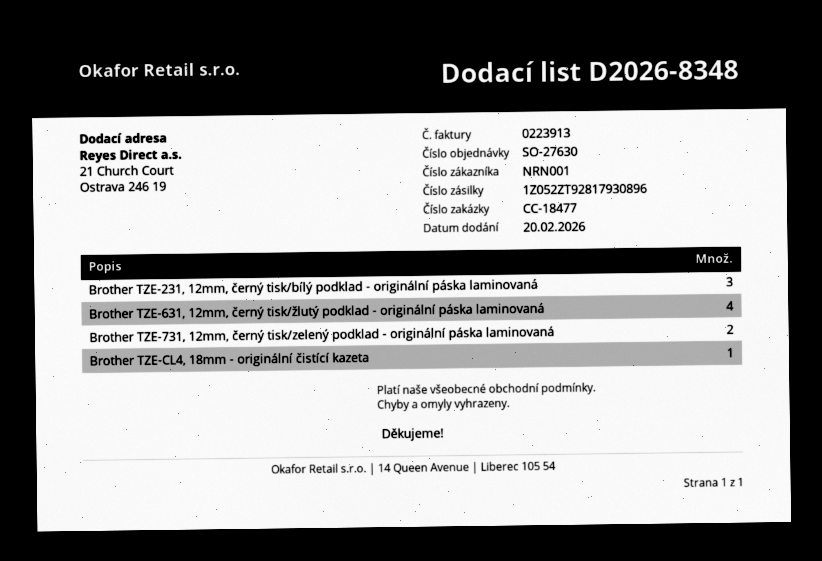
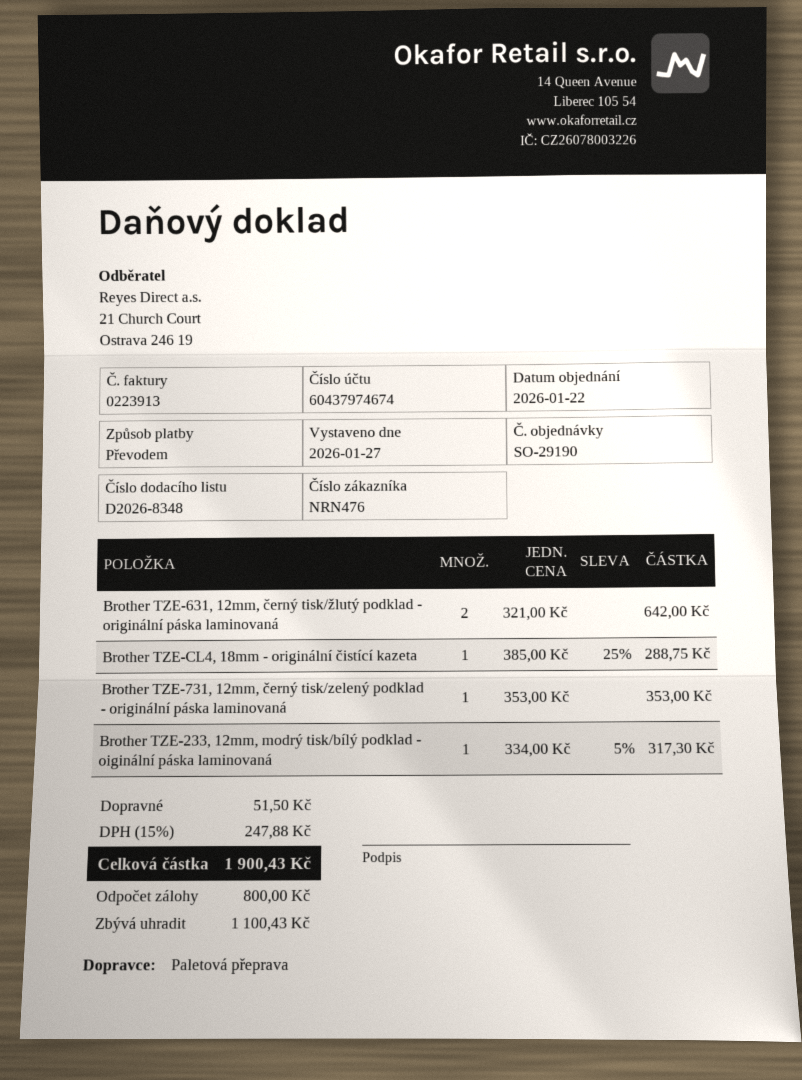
order number: SO-27630 -> SO-29190
customer number: NRN001 -> NRN476
Brother TZE-231, 12mm, černý tisk/bílý podklad - originální páska laminovaná: 3 -> none
Brother TZE-631, 12mm, černý tisk/žlutý podklad - originální páska laminovaná: 4 -> 2
Brother TZE-731, 12mm, černý tisk/zelený podklad - originální páska laminovaná: 2 -> 1
Brother TZE-233, 12mm, modrý tisk/bílý podklad - oiginální páska laminovaná: none -> 1

